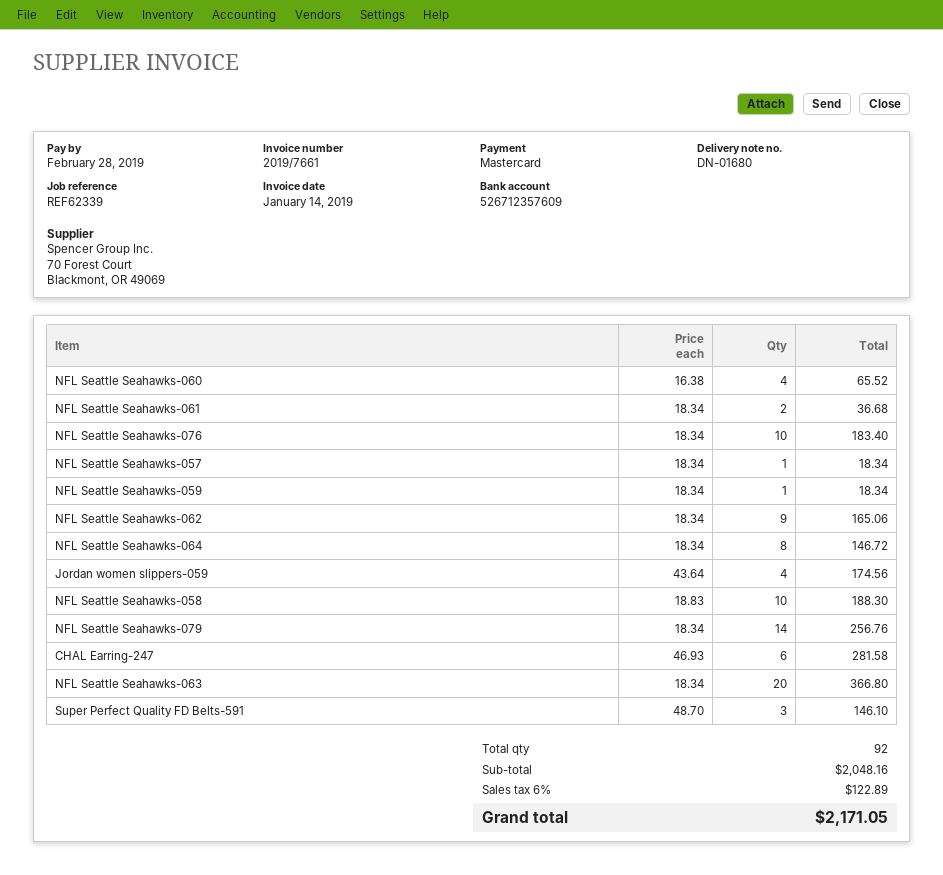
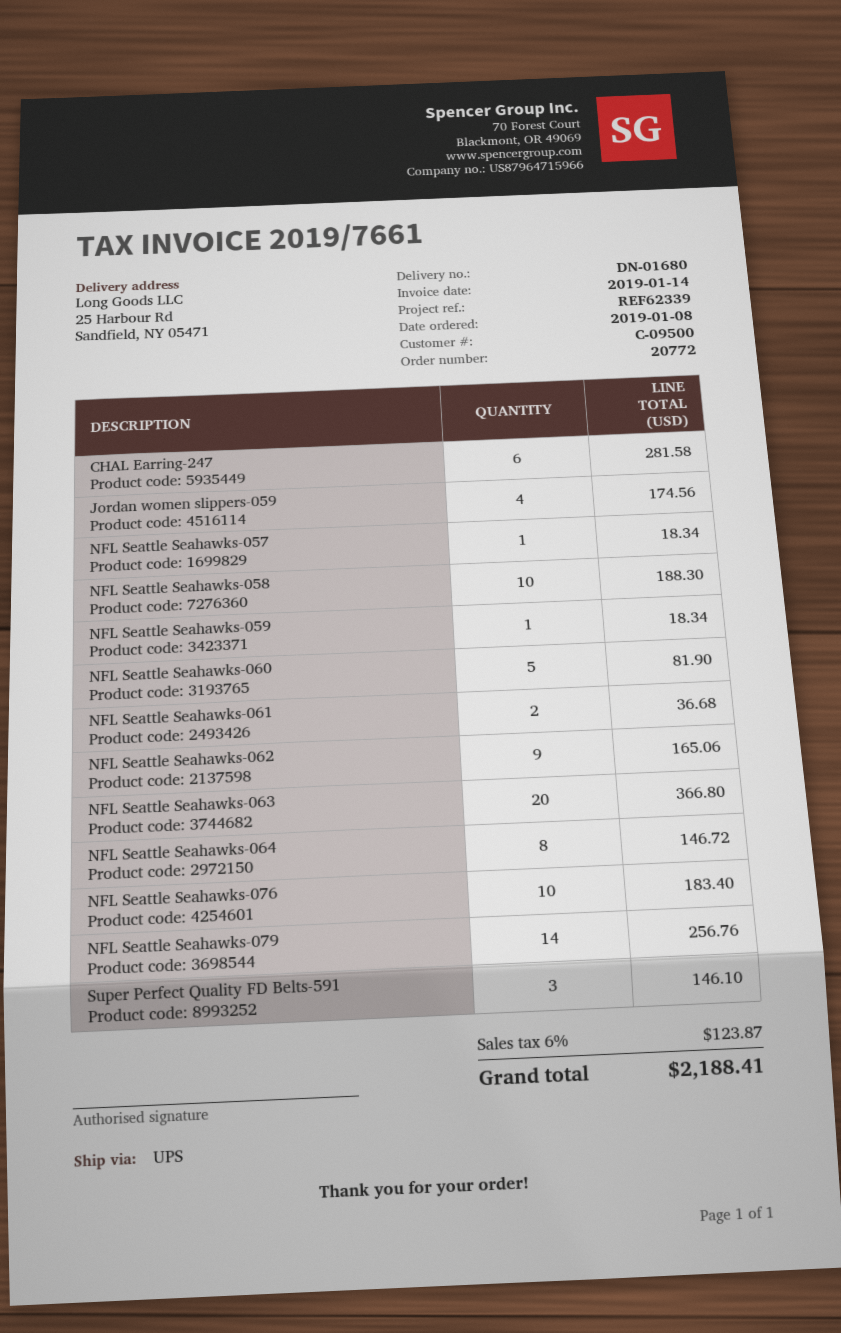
NFL Seattle Seahawks-060: 4 for 65.52 -> 5 for 81.90
tax: 6% = 122.89 -> 6% = 123.87
total: 2171.05 -> 2188.41

